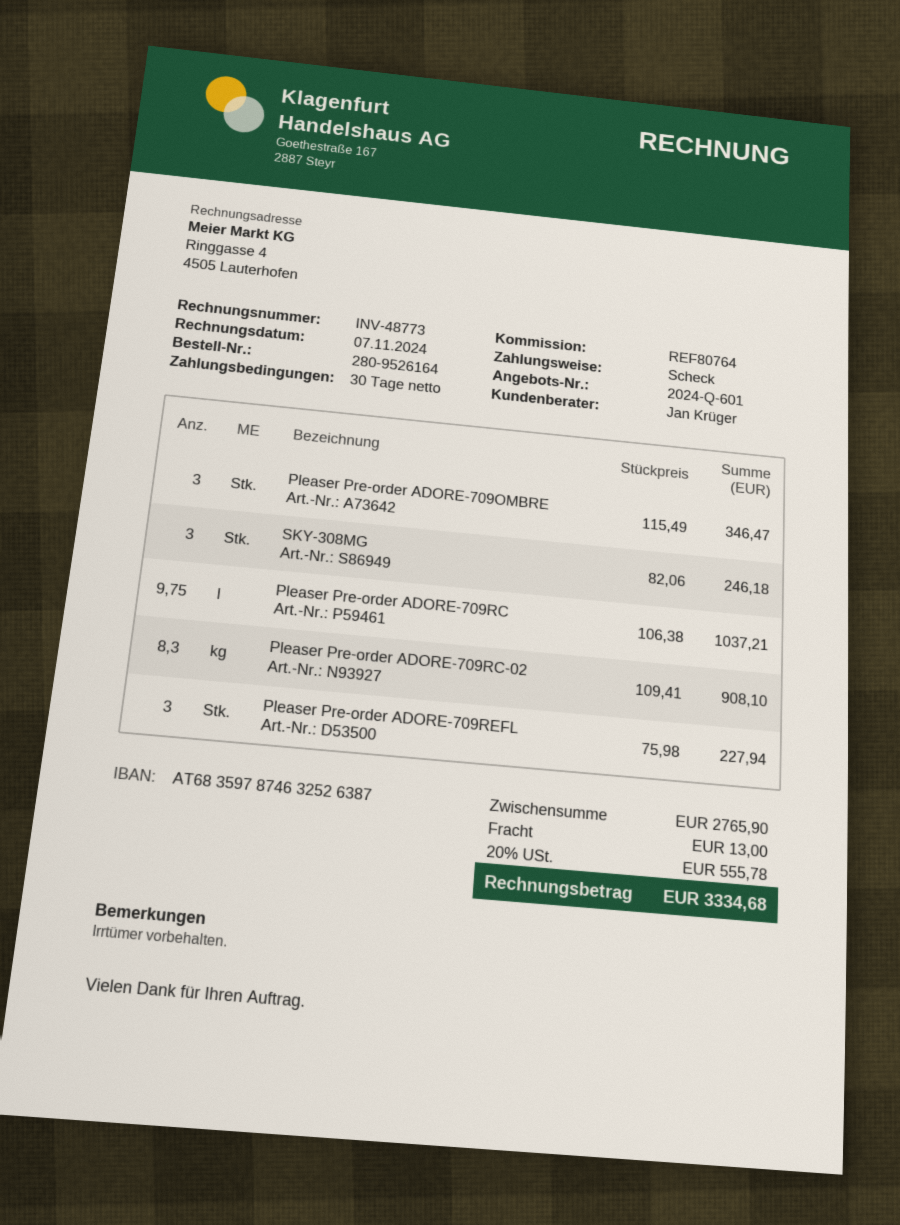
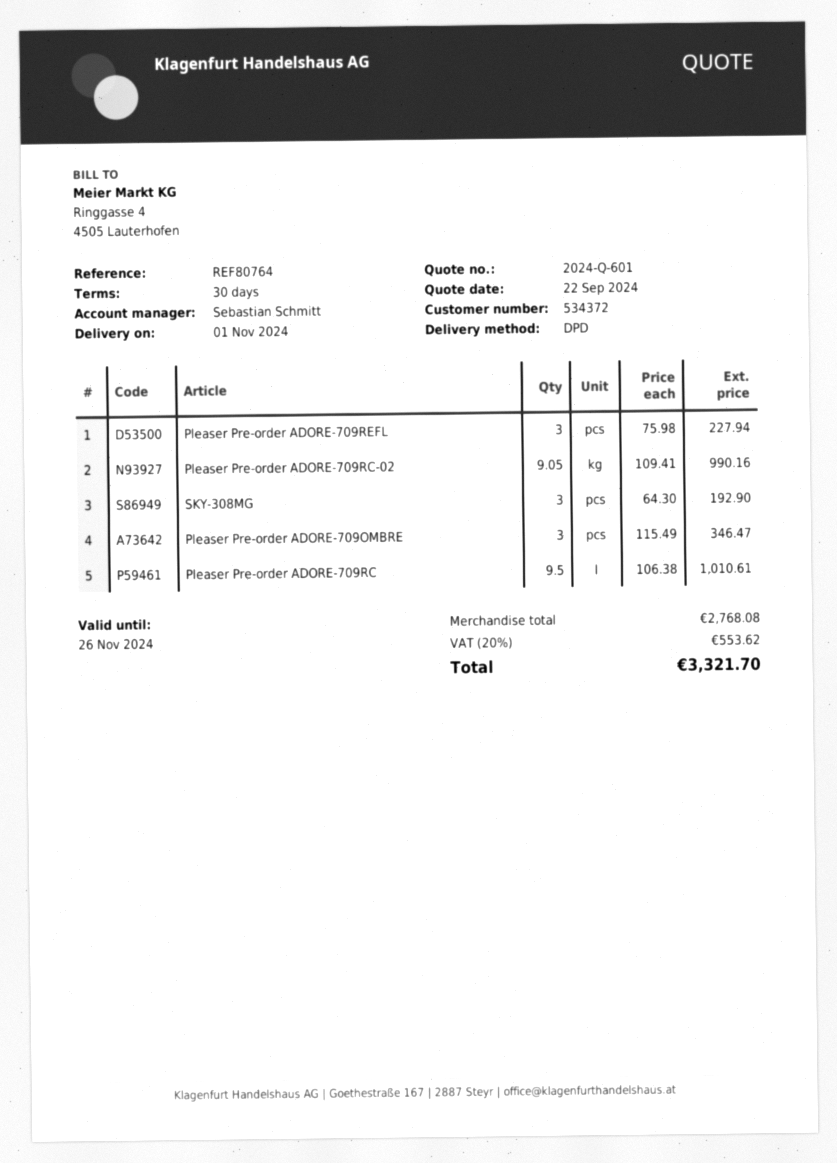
sales rep: Jan Krüger -> Sebastian Schmitt
SKY-308MG: 3 x 82.06 = 246.18 -> 3 x 64.30 = 192.90
Pleaser Pre-order ADORE-709RC: 9.75 x 106.38 = 1037.21 -> 9.5 x 106.38 = 1010.61
Pleaser Pre-order ADORE-709RC-02: 8.3 x 109.41 = 908.10 -> 9.05 x 109.41 = 990.16
subtotal: 2765.90 -> 2768.08
shipping: 13.00 -> none
tax: 20% = 555.78 -> 20% = 553.62
total: 3334.68 -> 3321.70

